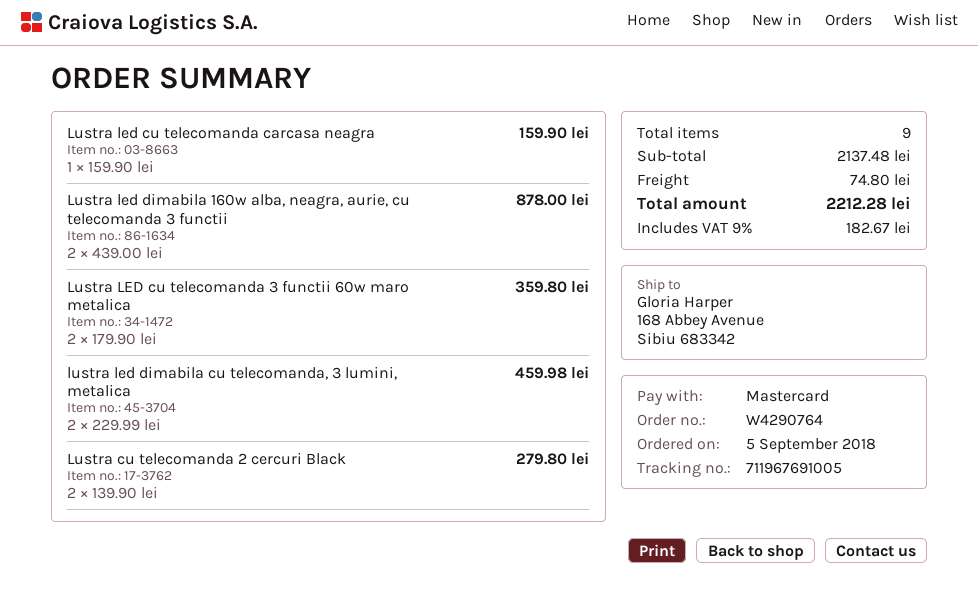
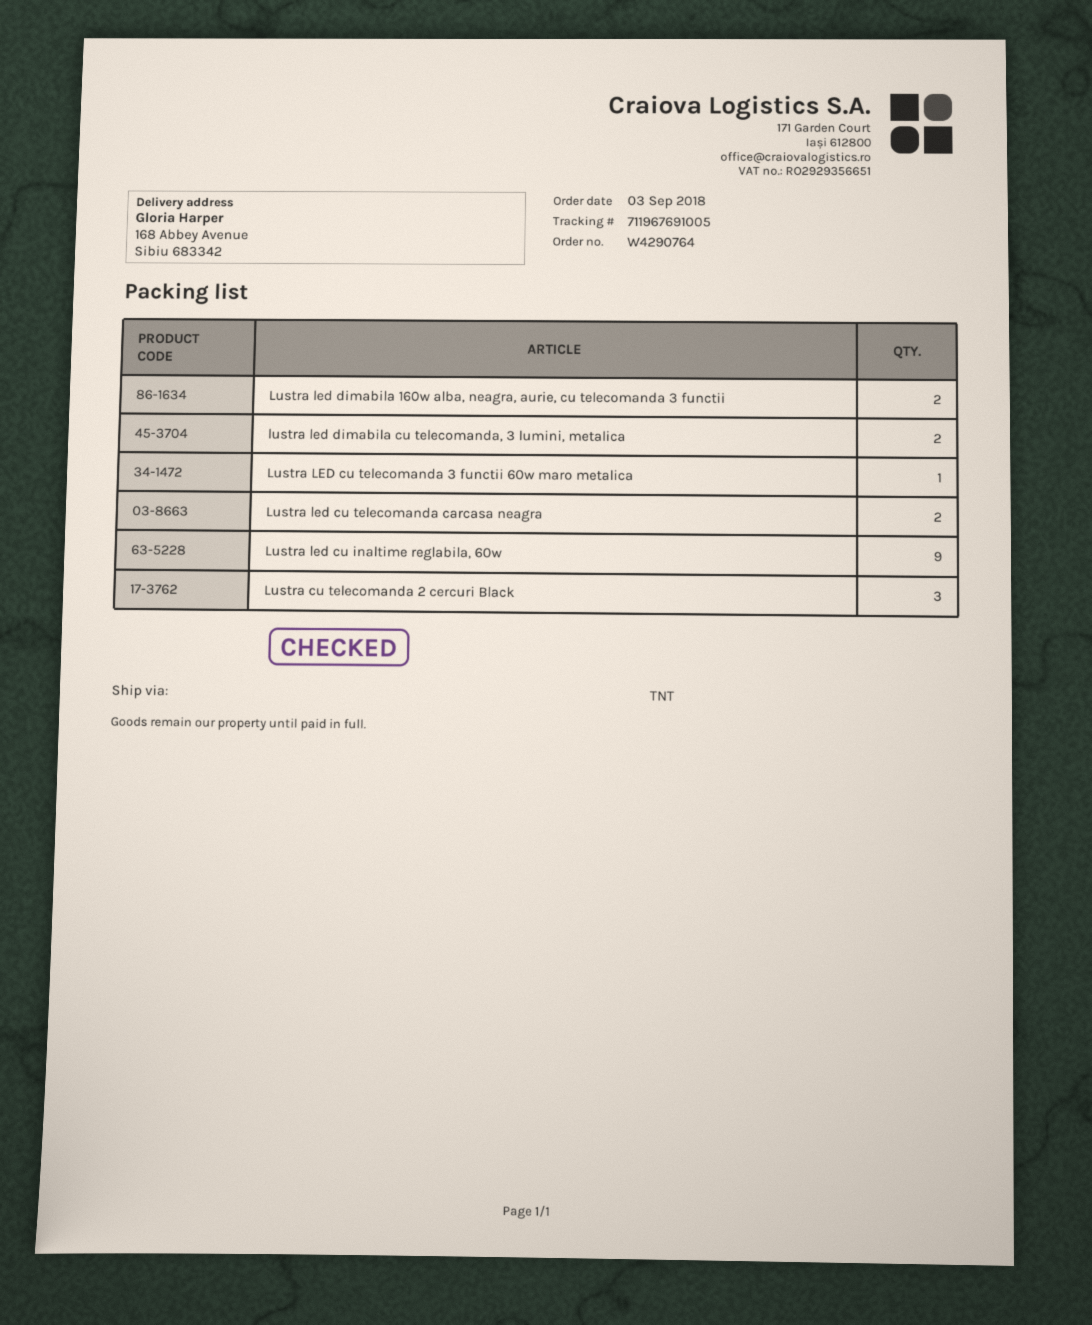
order date: 2018-09-05 -> 2018-09-03
Lustra led cu telecomanda carcasa neagra: 1 -> 2
Lustra LED cu telecomanda 3 functii 60w maro metalica: 2 -> 1
Lustra cu telecomanda 2 cercuri Black: 2 -> 3
Lustra led cu inaltime reglabila, 60w: none -> 9

